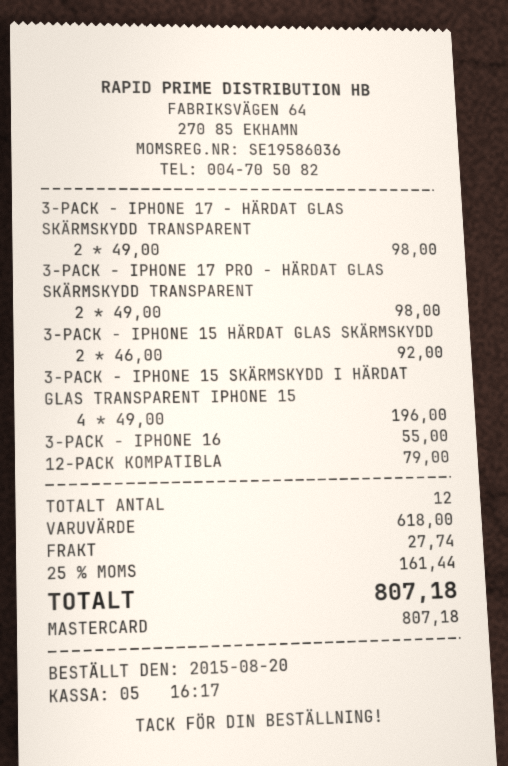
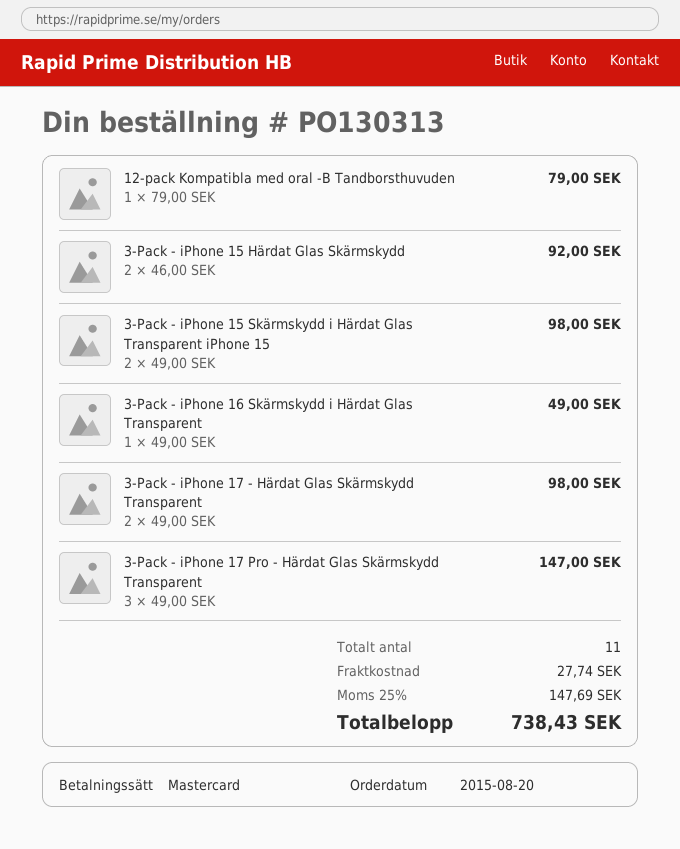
3-PACK - IPHONE 17 PRO - HÄRDAT GLAS SKÄRMSKYDD TRANSPARENT: 2 x 49.00 = 98.00 -> 3 x 49.00 = 147.00
3-PACK - IPHONE 15 SKÄRMSKYDD I HÄRDAT GLAS TRANSPARENT IPHONE 15: 4 x 49.00 = 196.00 -> 2 x 49.00 = 98.00
3-PACK - IPHONE 16: 1 x 55.00 = 55.00 -> 1 x 49.00 = 49.00
total quantity: 12 -> 11
tax: 25% = 161.44 -> 25% = 147.69
total: 807.18 -> 738.43

